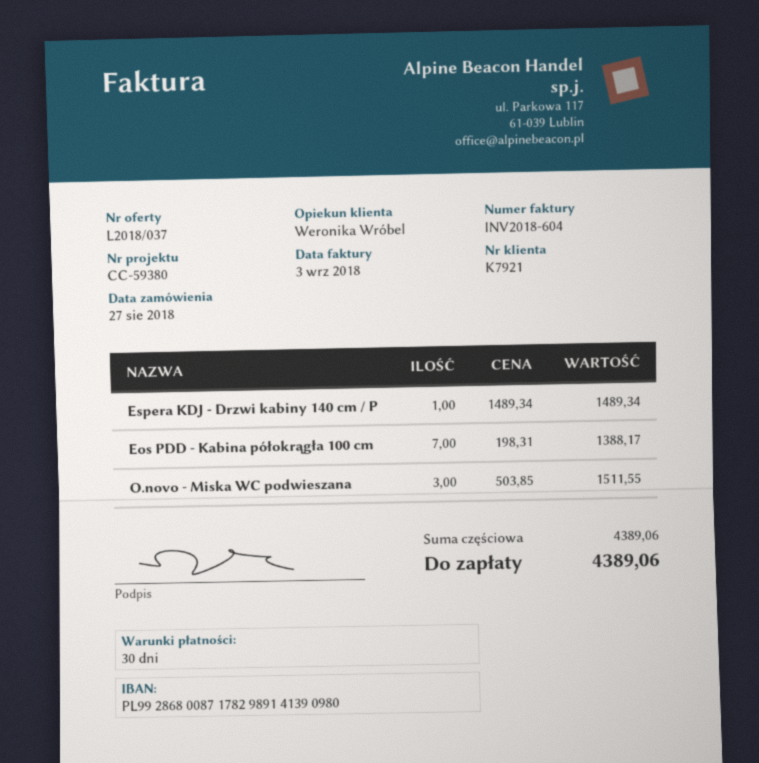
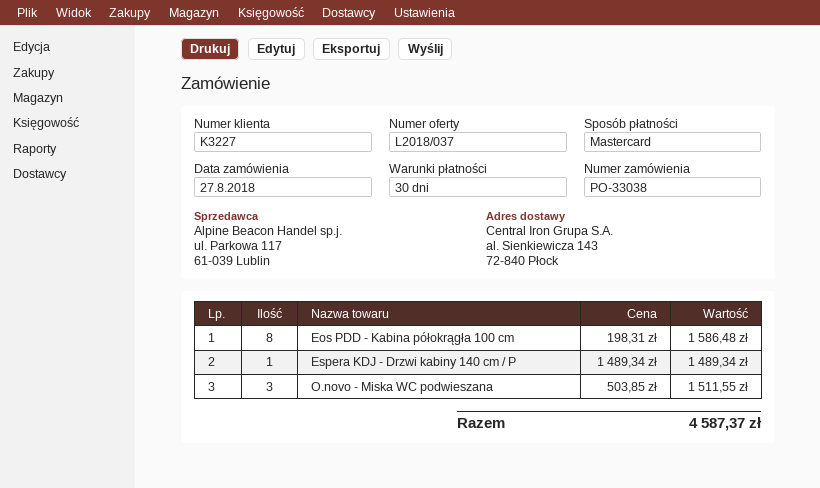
customer number: K7921 -> K3227
Eos PDD - Kabina półokrągła 100 cm: 7 x 198.31 = 1388.17 -> 8 x 198.31 = 1586.48
total: 4389.06 -> 4587.37

